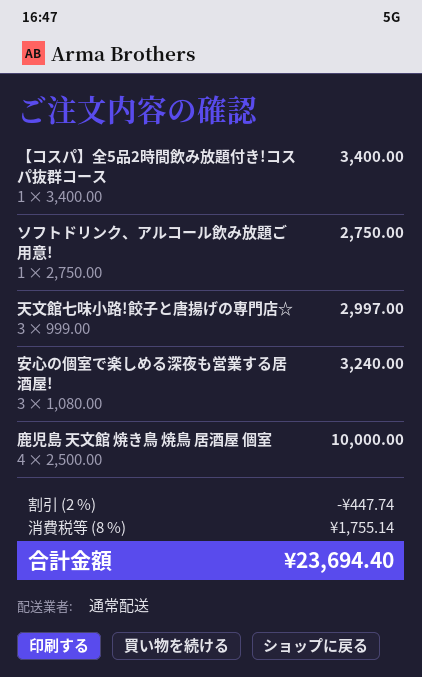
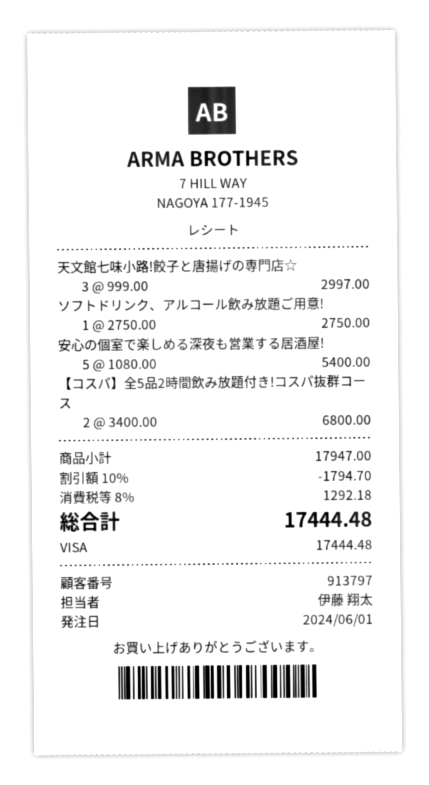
【コスパ】全5品2時間飲み放題付き!コスパ抜群コース: 1 x 3400.00 = 3400.00 -> 2 x 3400.00 = 6800.00
安心の個室で楽しめる深夜も営業する居酒屋!: 3 x 1080.00 = 3240.00 -> 5 x 1080.00 = 5400.00
鹿児島 天文館 焼き鳥 焼鳥 居酒屋 個室: 4 x 2500.00 = 10000.00 -> none
discount: 2% = 447.74 -> 10% = 1794.70
tax: 8% = 1755.14 -> 8% = 1292.18
total: 23694.40 -> 17444.48

